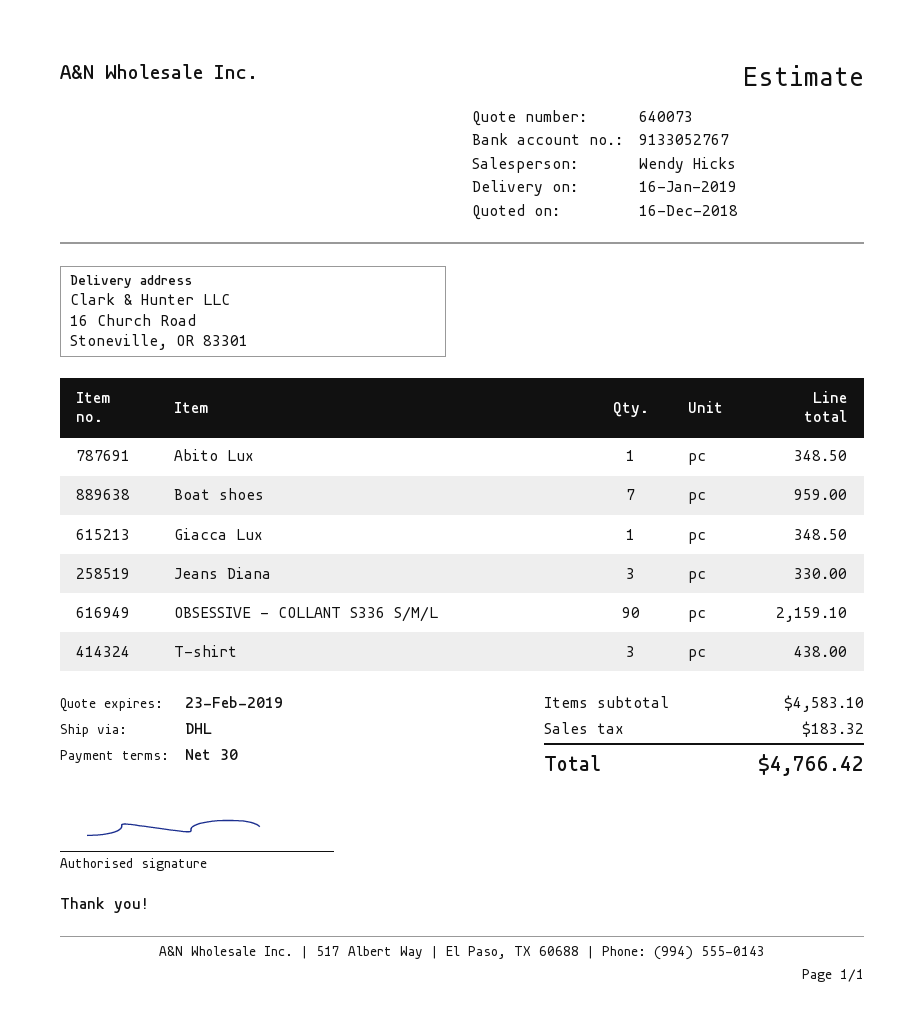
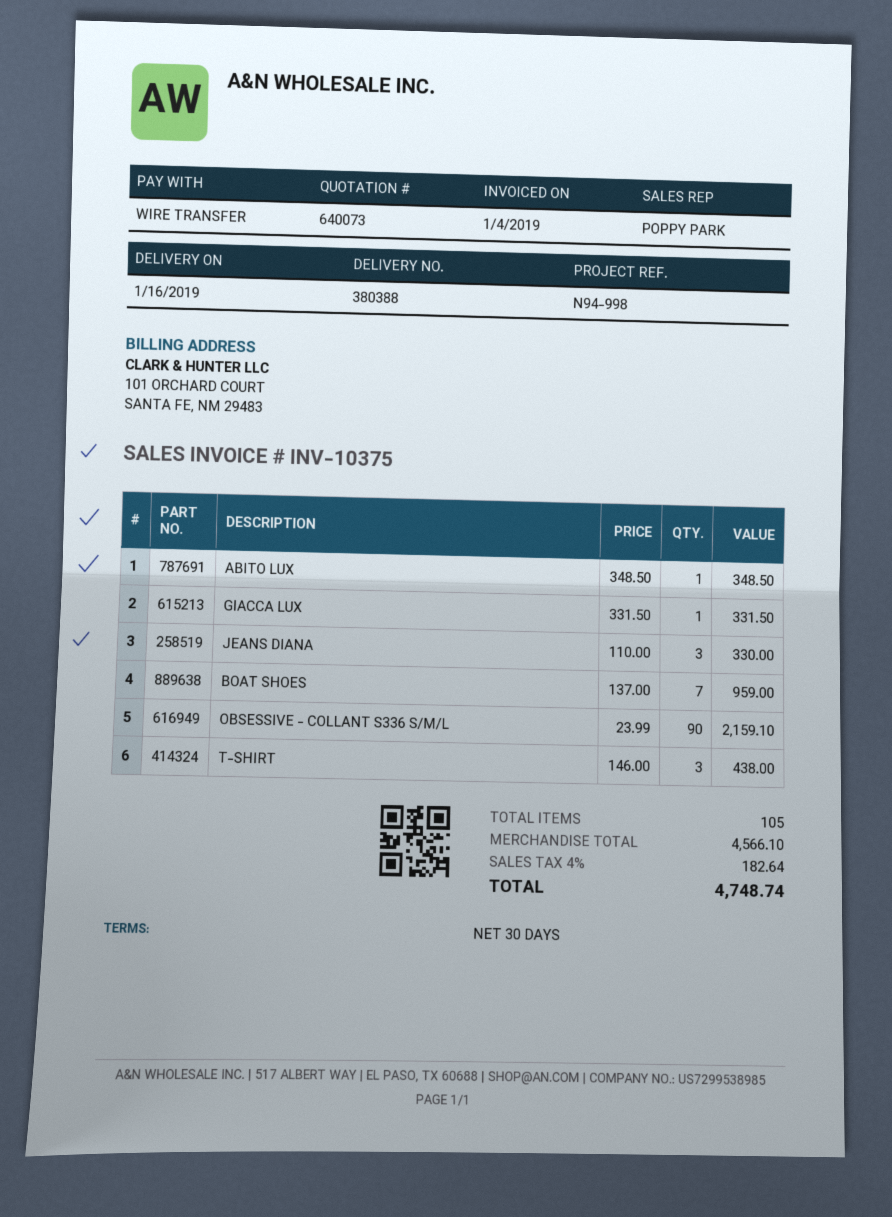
sales rep: Wendy Hicks -> POPPY PARK
Giacca Lux: 1 for 348.50 -> 1 for 331.50
subtotal: 4583.10 -> 4566.10
tax: 183.32 -> 182.64
total: 4766.42 -> 4748.74

